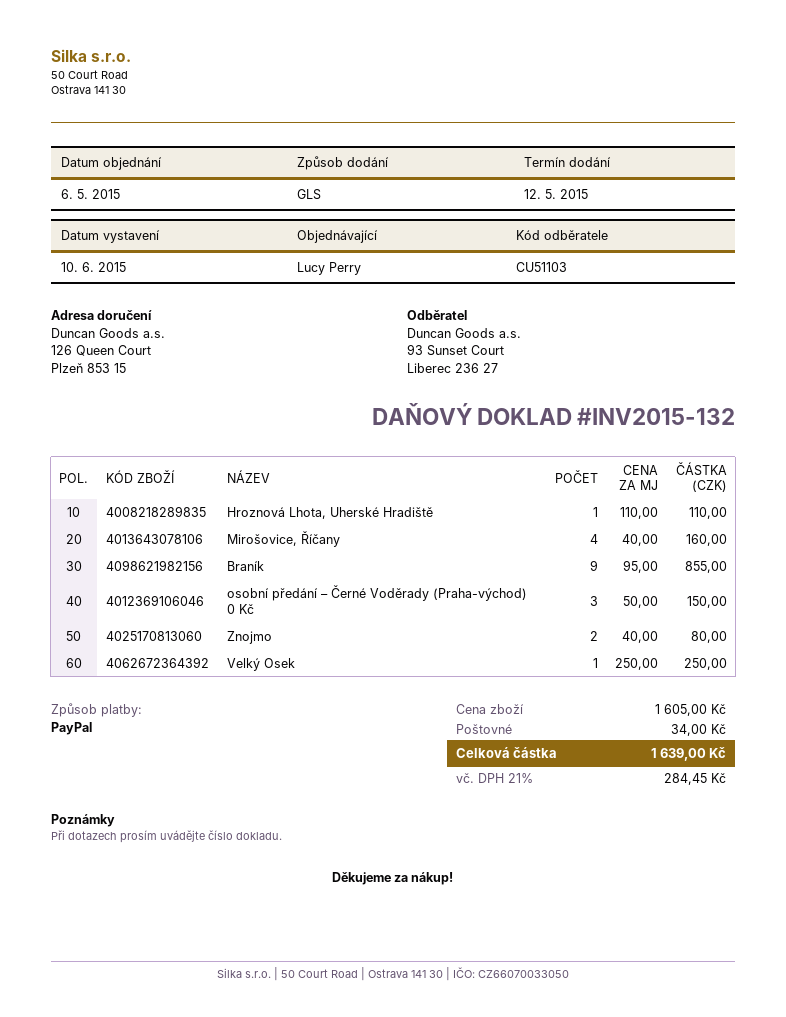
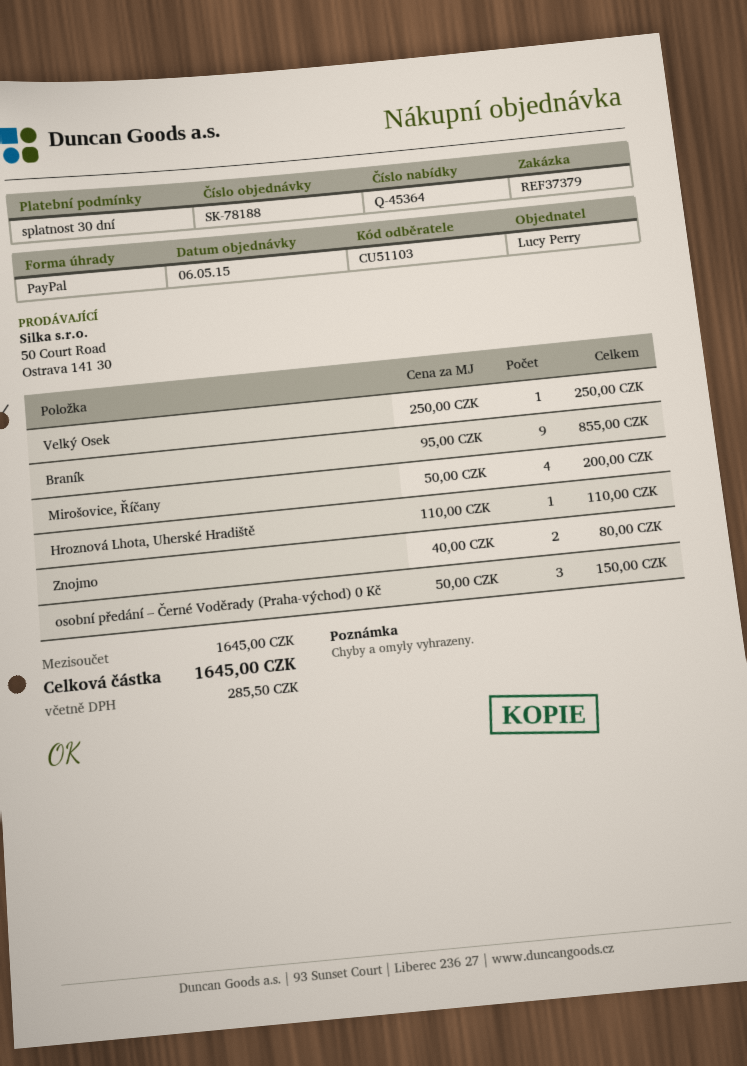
Mirošovice, Říčany: 4 x 40.00 = 160.00 -> 4 x 50.00 = 200.00
subtotal: 1605.00 -> 1645.00
shipping: 34.00 -> none
tax: 284.45 -> 285.50
total: 1639.00 -> 1645.00

